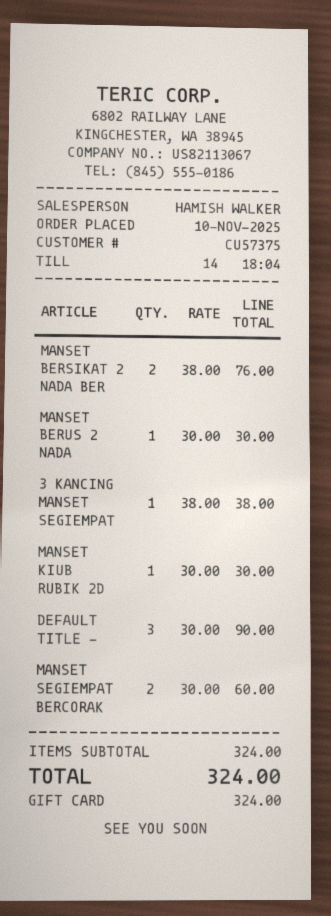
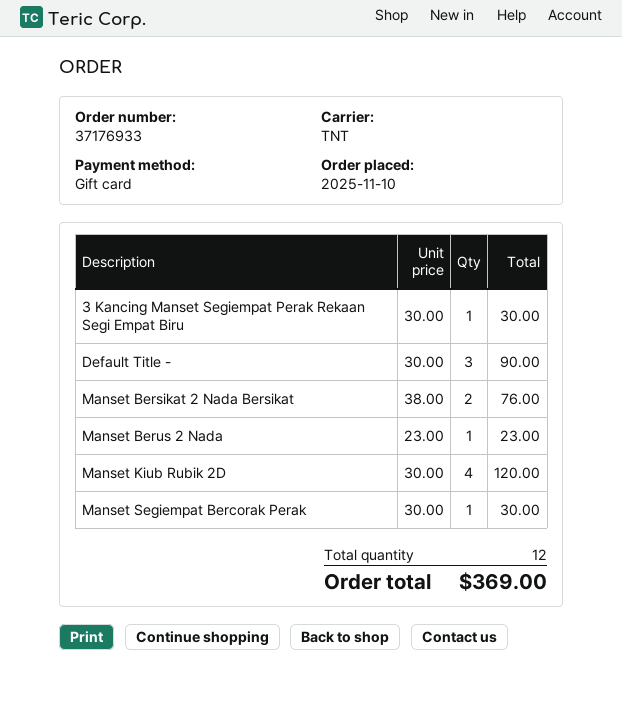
MANSET BERUS 2 NADA: 1 x 30.00 = 30.00 -> 1 x 23.00 = 23.00
3 KANCING MANSET SEGIEMPAT: 1 x 38.00 = 38.00 -> 1 x 30.00 = 30.00
MANSET KIUB RUBIK 2D: 1 x 30.00 = 30.00 -> 4 x 30.00 = 120.00
MANSET SEGIEMPAT BERCORAK: 2 x 30.00 = 60.00 -> 1 x 30.00 = 30.00
total: 324.00 -> 369.00

